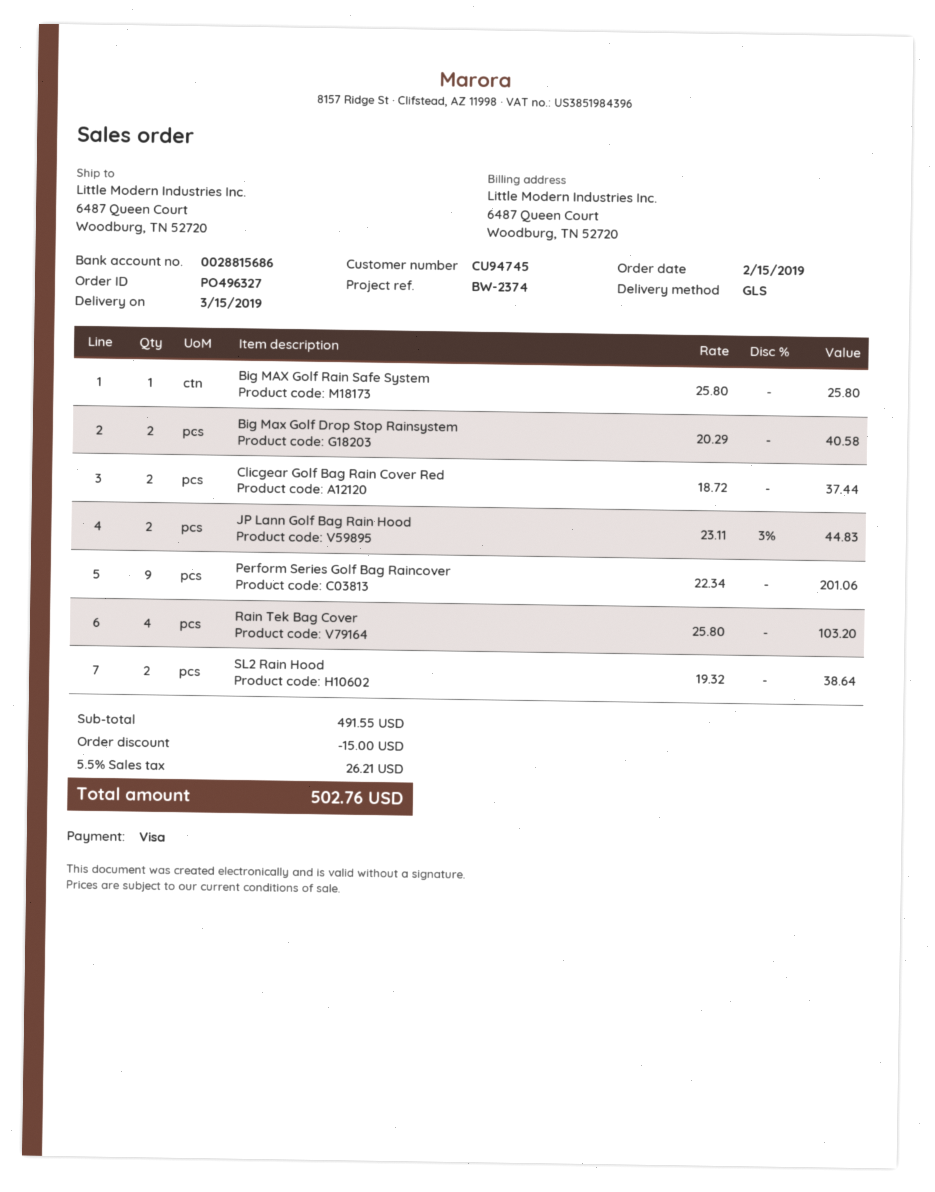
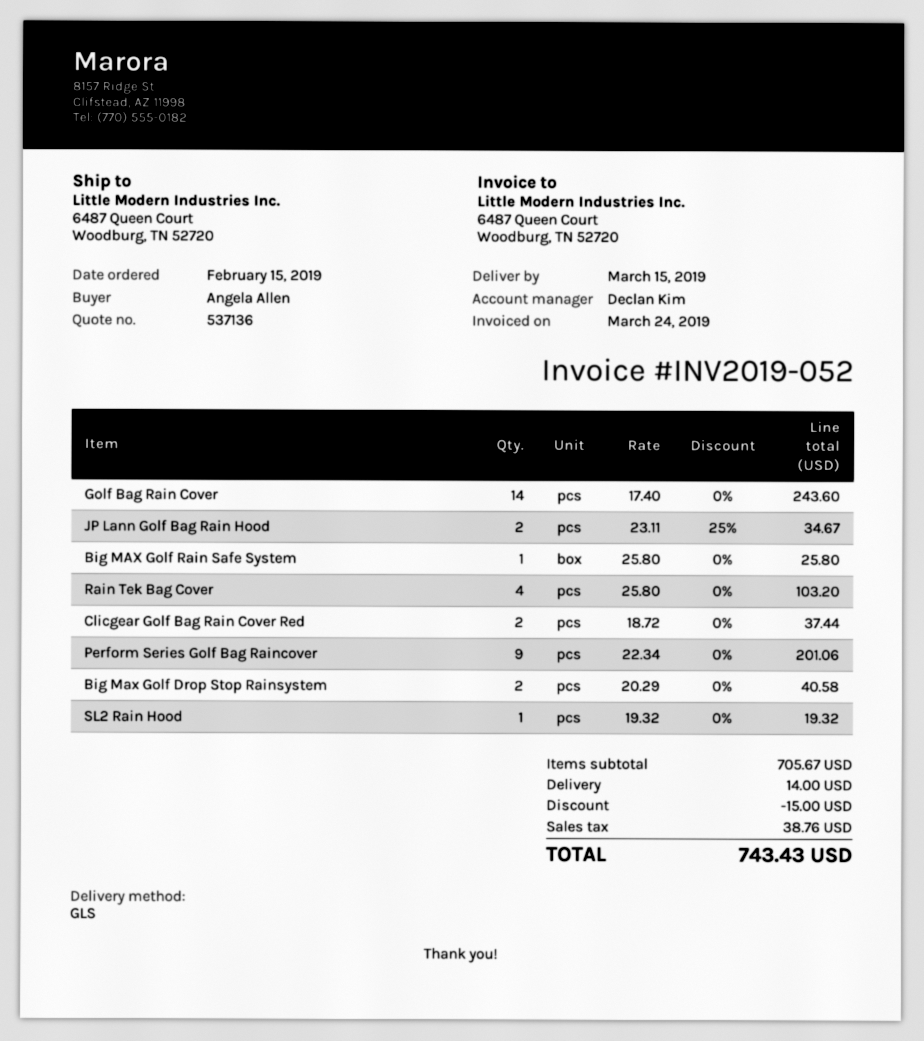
JP Lann Golf Bag Rain Hood: 2 x 23.11 - 3% = 44.83 -> 2 x 23.11 - 25% = 34.67
SL2 Rain Hood: 2 x 19.32 = 38.64 -> 1 x 19.32 = 19.32
Golf Bag Rain Cover: none -> 14 x 17.40 = 243.60
subtotal: 491.55 -> 705.67
shipping: none -> 14.00
tax: 26.21 -> 38.76
total: 502.76 -> 743.43

